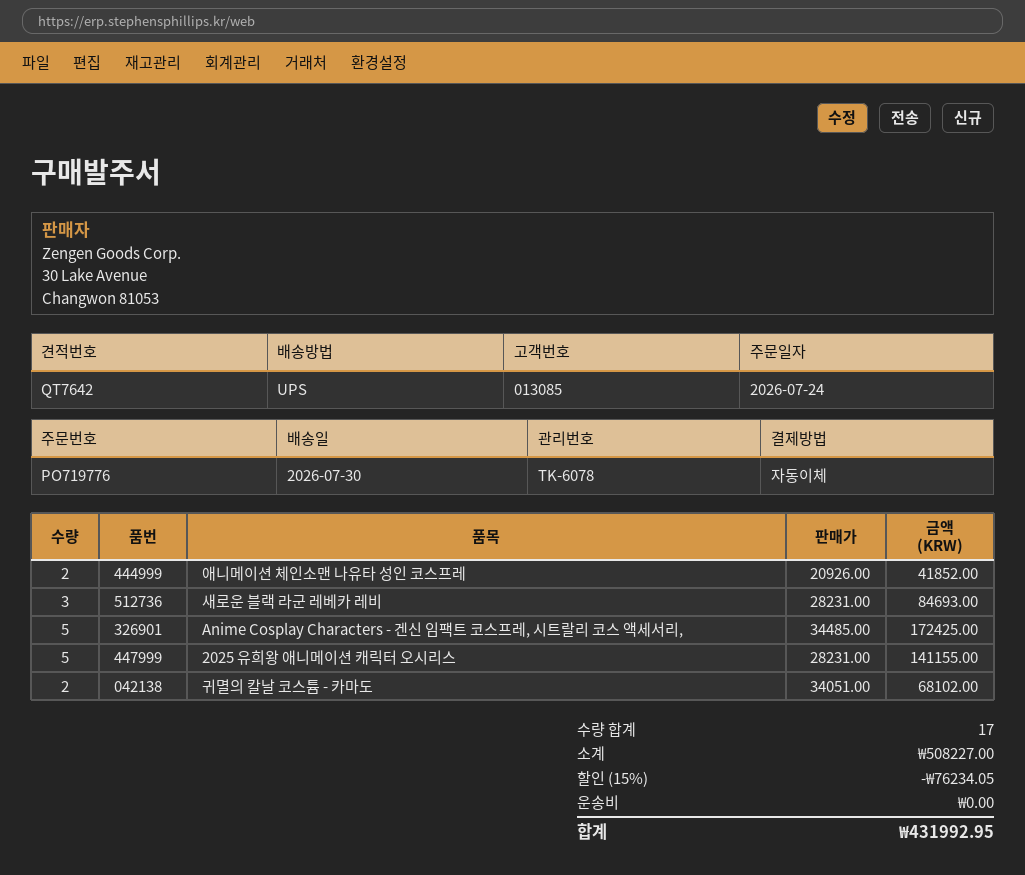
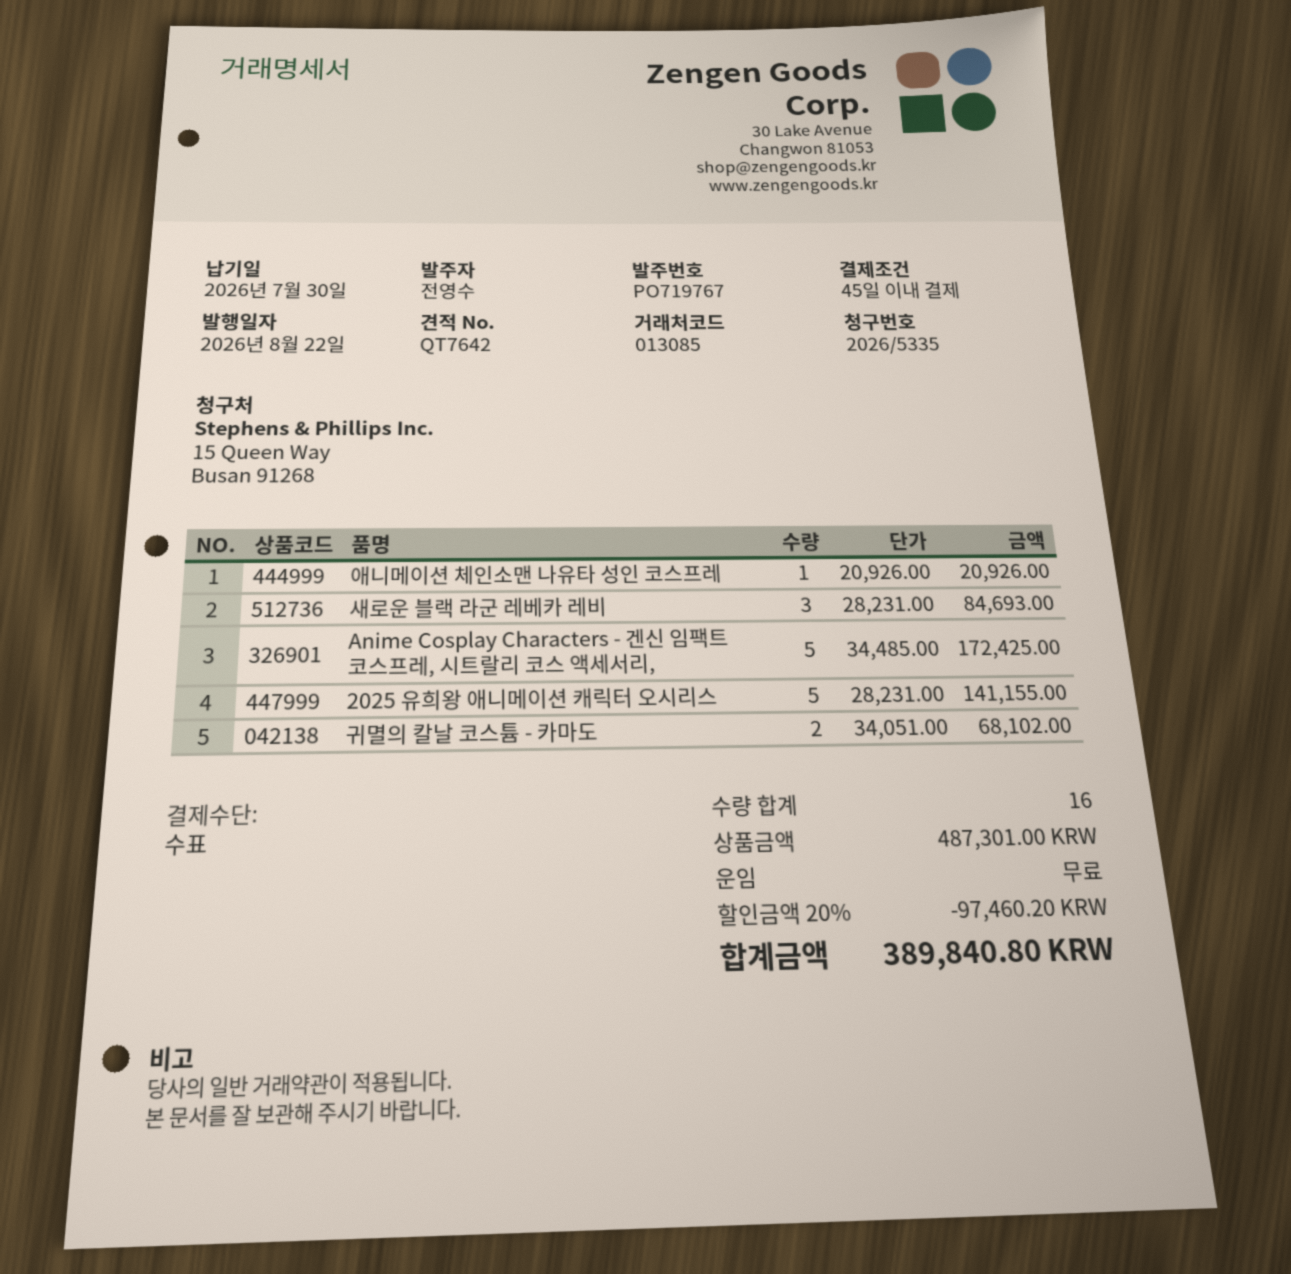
order number: PO719776 -> PO719767
payment method: direct debit -> cheque
애니메이션 체인소맨 나유타 성인 코스프레: 2 x 20926.00 = 41852.00 -> 1 x 20926.00 = 20926.00
total quantity: 17 -> 16
subtotal: 508227.00 -> 487301.00
discount: 15% = 76234.05 -> 20% = 97460.20
total: 431992.95 -> 389840.80

